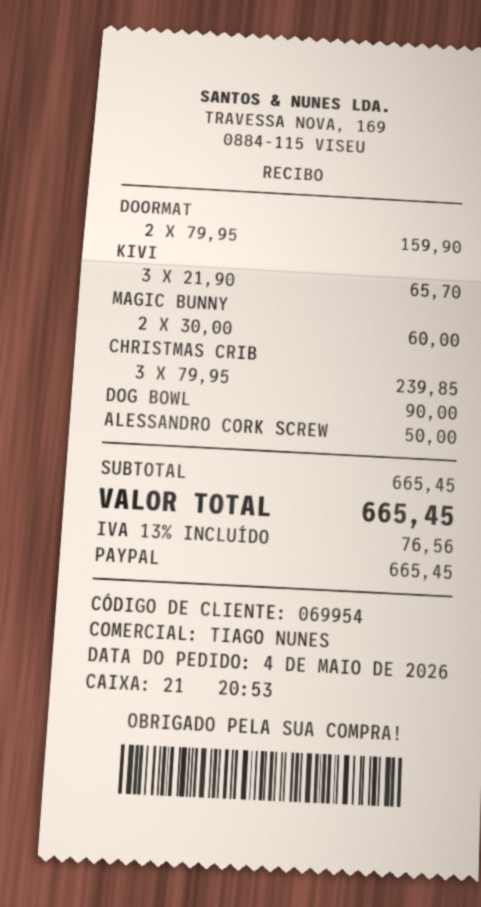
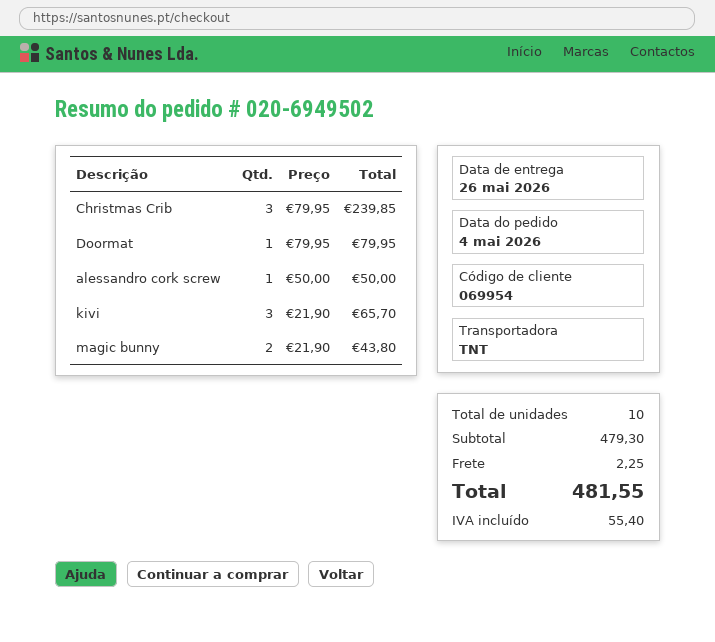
DOORMAT: 2 x 79.95 = 159.90 -> 1 x 79.95 = 79.95
MAGIC BUNNY: 2 x 30.00 = 60.00 -> 2 x 21.90 = 43.80
DOG BOWL: 1 x 90.00 = 90.00 -> none
subtotal: 665.45 -> 479.30
shipping: none -> 2.25
tax: 76.56 -> 55.40
total: 665.45 -> 481.55

